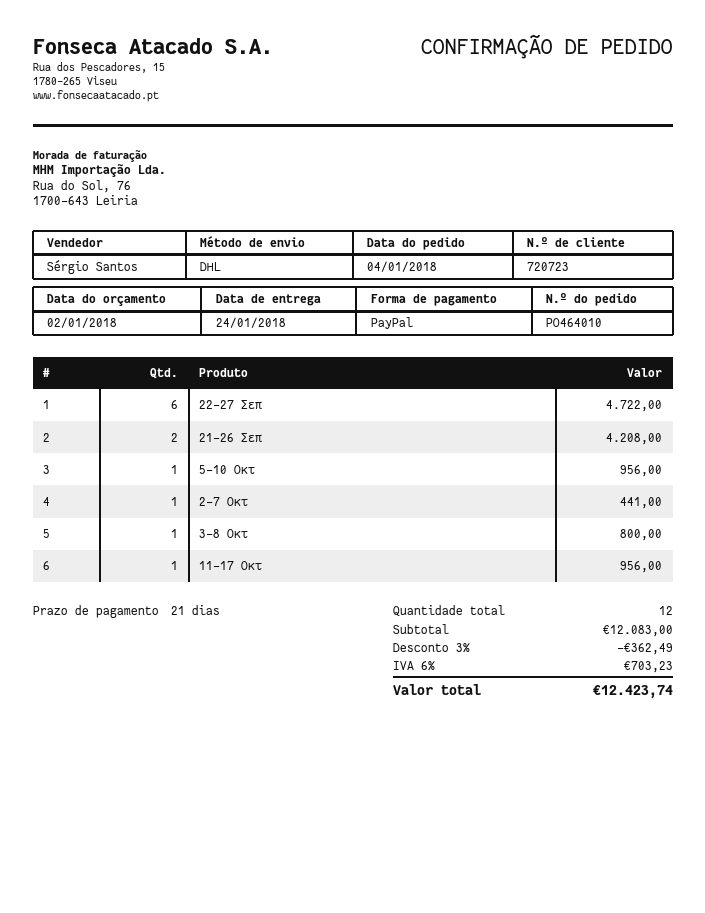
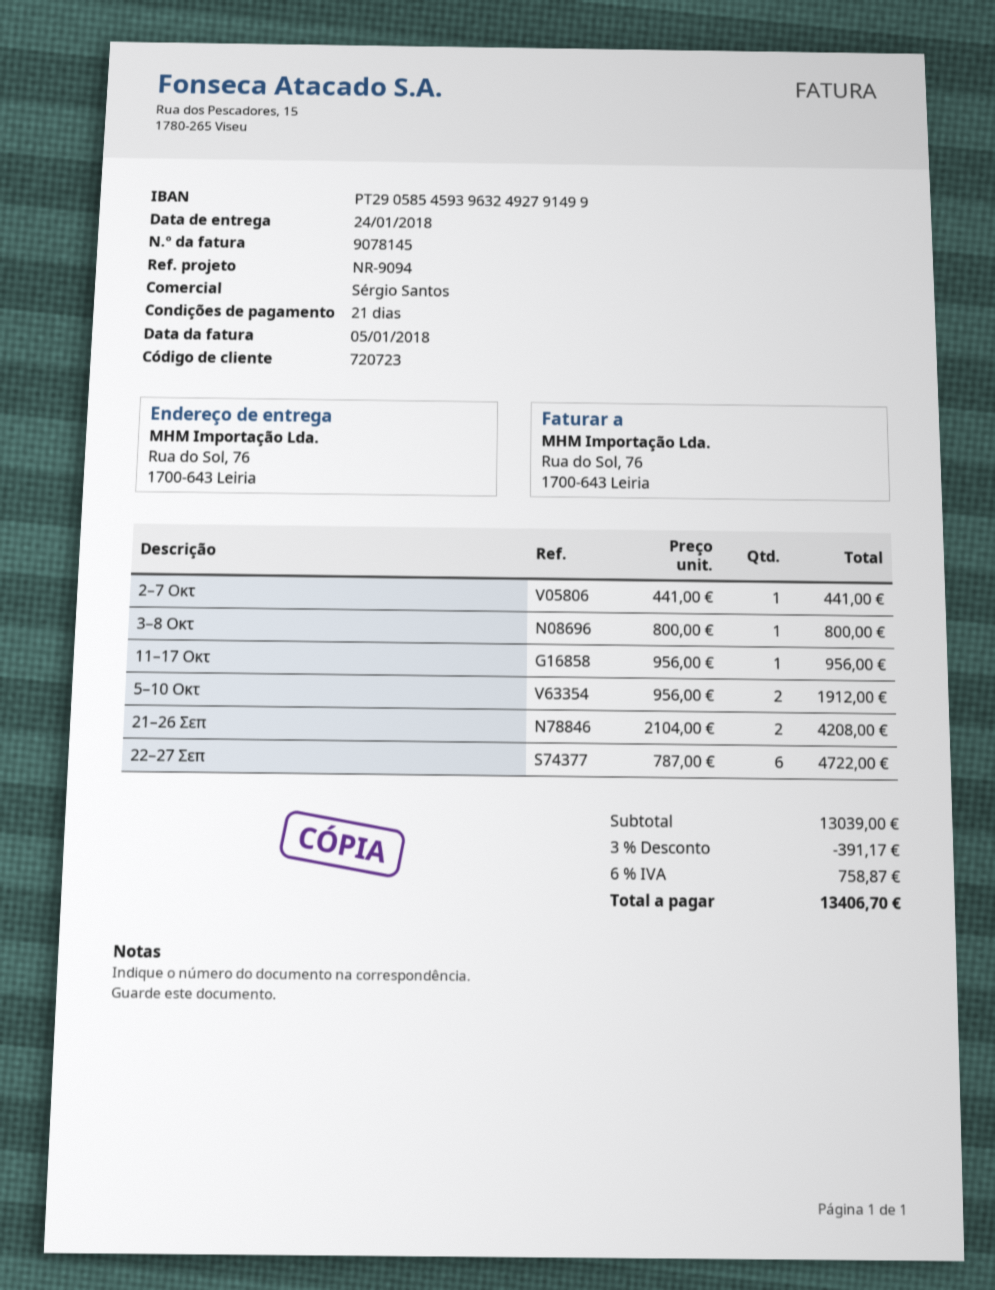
5–10 Οκτ: 1 for 956.00 -> 2 for 1912.00
subtotal: 12083.00 -> 13039.00
discount: 3% = 362.49 -> 3% = 391.17
tax: 6% = 703.23 -> 6% = 758.87
total: 12423.74 -> 13406.70

